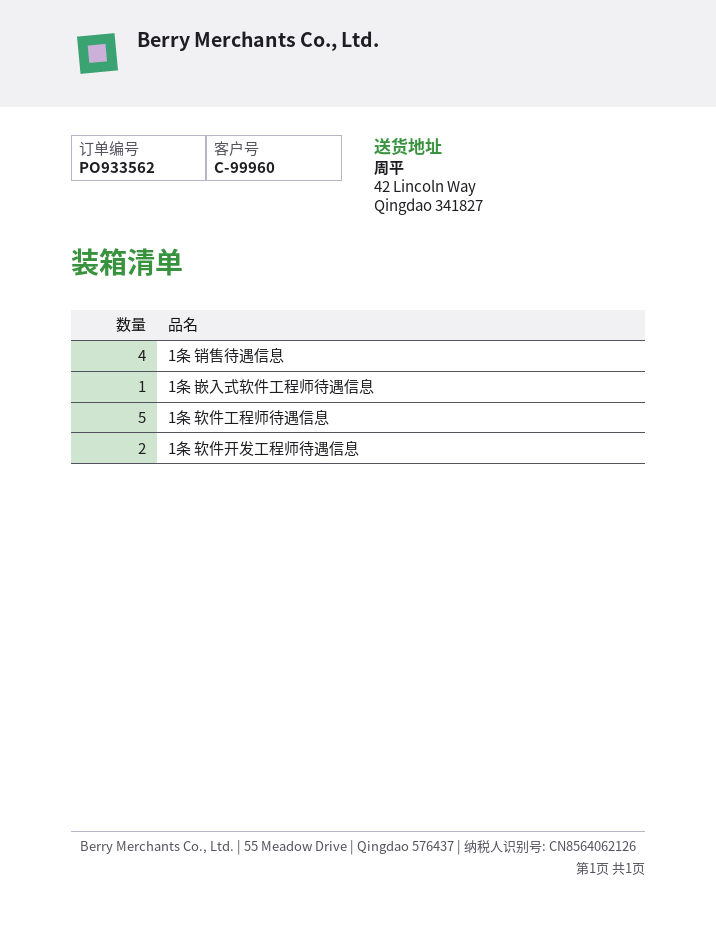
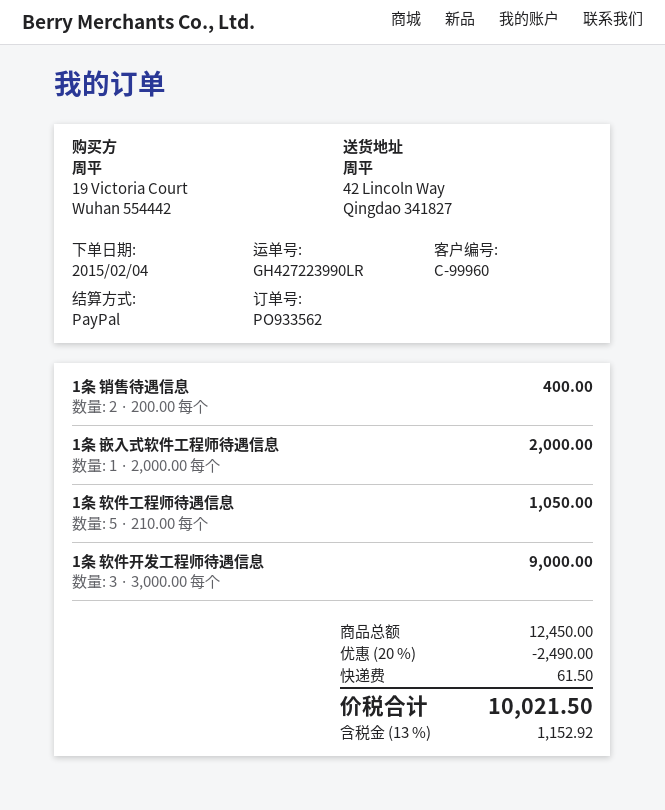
1条 销售待遇信息: 4 -> 2
1条 软件开发工程师待遇信息: 2 -> 3

